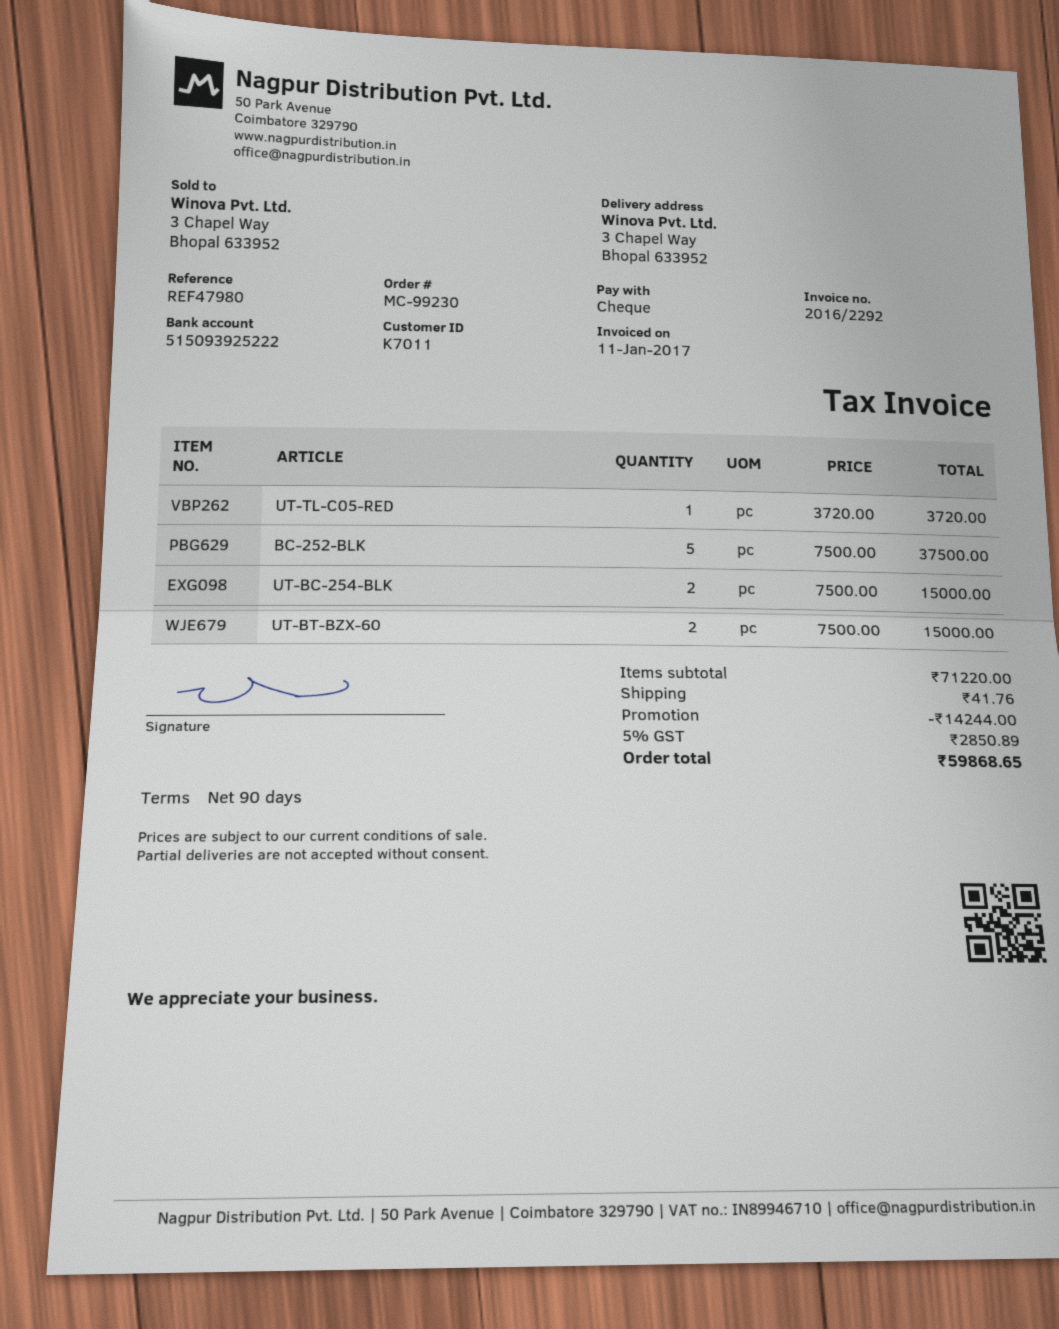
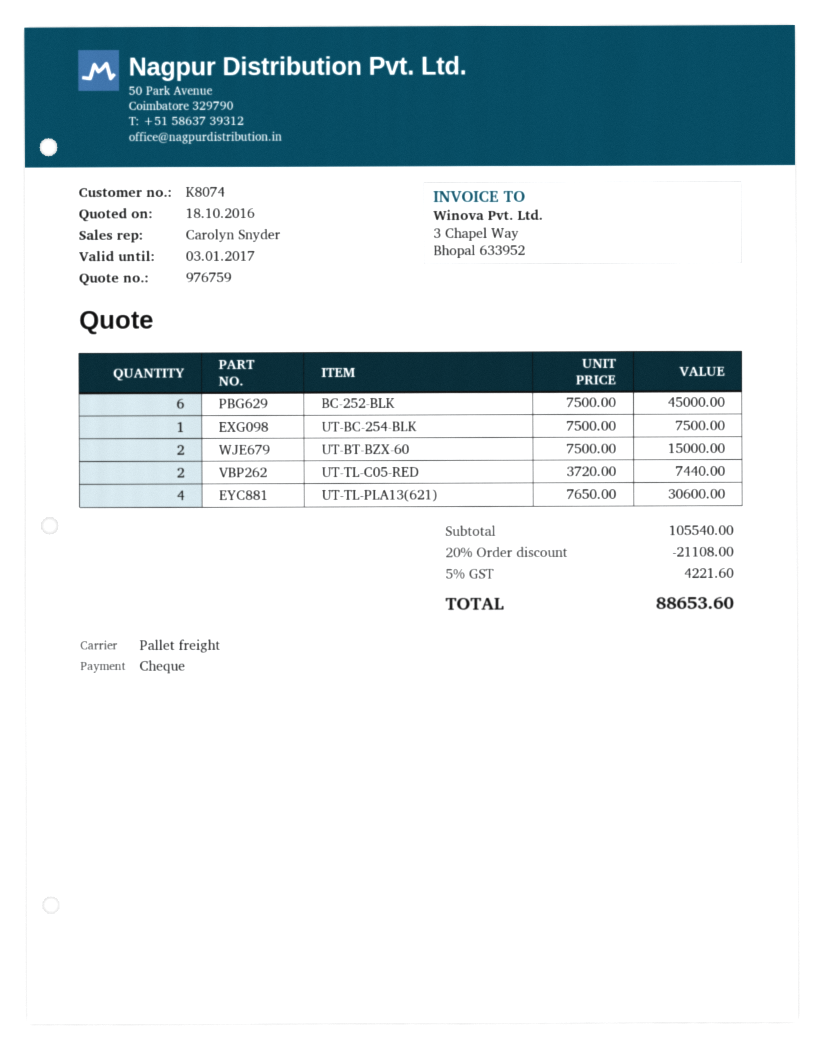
customer number: K7011 -> K8074
UT-TL-C05-RED: 1 x 3720.00 = 3720.00 -> 2 x 3720.00 = 7440.00
BC-252-BLK: 5 x 7500.00 = 37500.00 -> 6 x 7500.00 = 45000.00
UT-BC-254-BLK: 2 x 7500.00 = 15000.00 -> 1 x 7500.00 = 7500.00
UT-TL-PLA13(621): none -> 4 x 7650.00 = 30600.00
subtotal: 71220.00 -> 105540.00
discount: 14244.00 -> 21108.00
shipping: 41.76 -> none
tax: 5% = 2850.89 -> 5% = 4221.60
total: 59868.65 -> 88653.60

